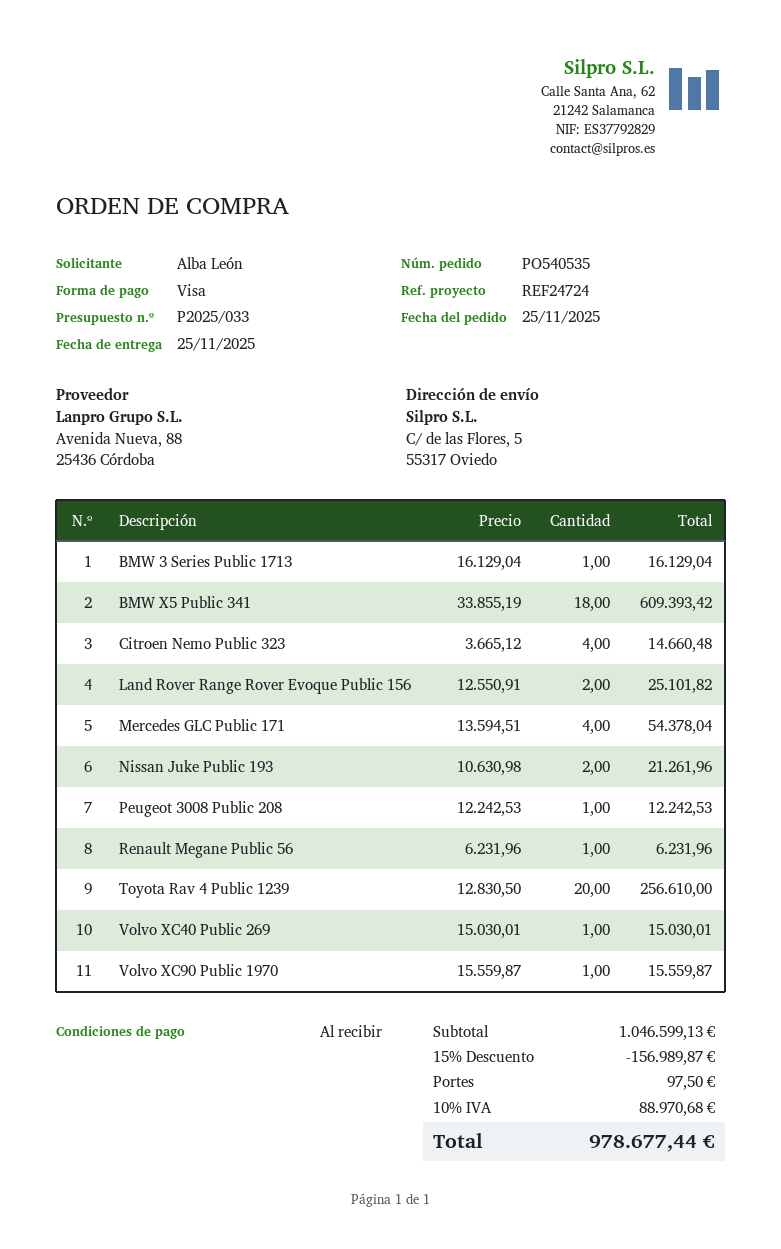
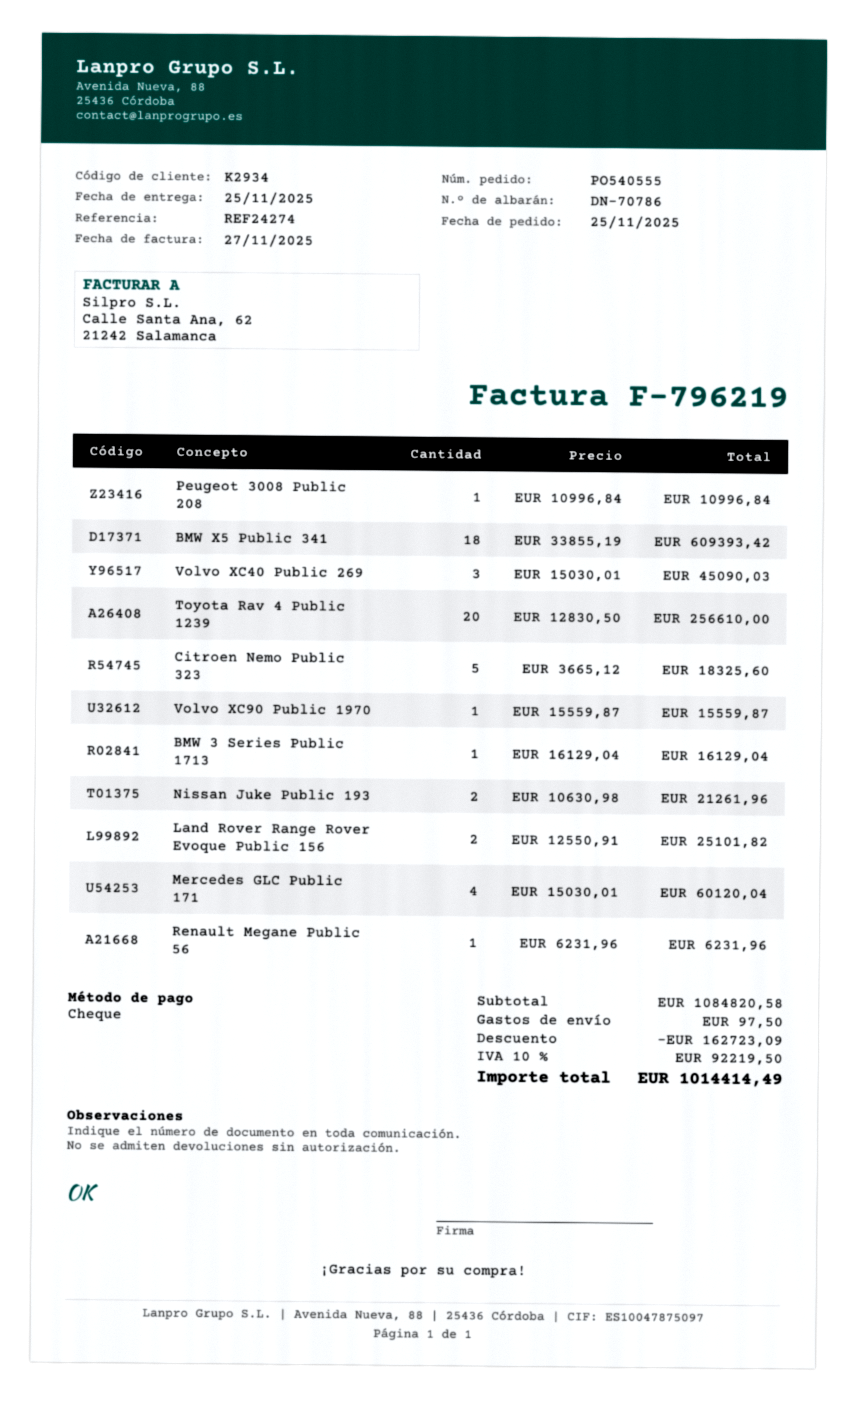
order number: PO540535 -> PO540555
reference: REF24724 -> REF24274
payment method: Visa -> cheque
Citroen Nemo Public 323: 4 x 3665.12 = 14660.48 -> 5 x 3665.12 = 18325.60
Mercedes GLC Public 171: 4 x 13594.51 = 54378.04 -> 4 x 15030.01 = 60120.04
Peugeot 3008 Public 208: 1 x 12242.53 = 12242.53 -> 1 x 10996.84 = 10996.84
Volvo XC40 Public 269: 1 x 15030.01 = 15030.01 -> 3 x 15030.01 = 45090.03
subtotal: 1046599.13 -> 1084820.58
discount: 156989.87 -> 162723.09
tax: 10% = 88970.68 -> 10% = 92219.50
total: 978677.44 -> 1014414.49

